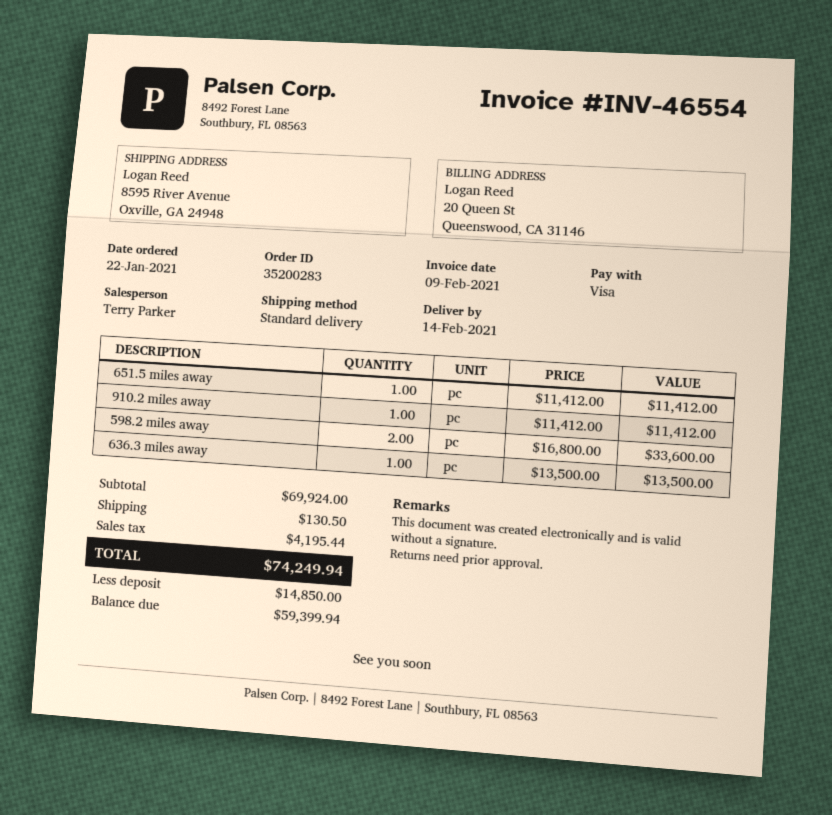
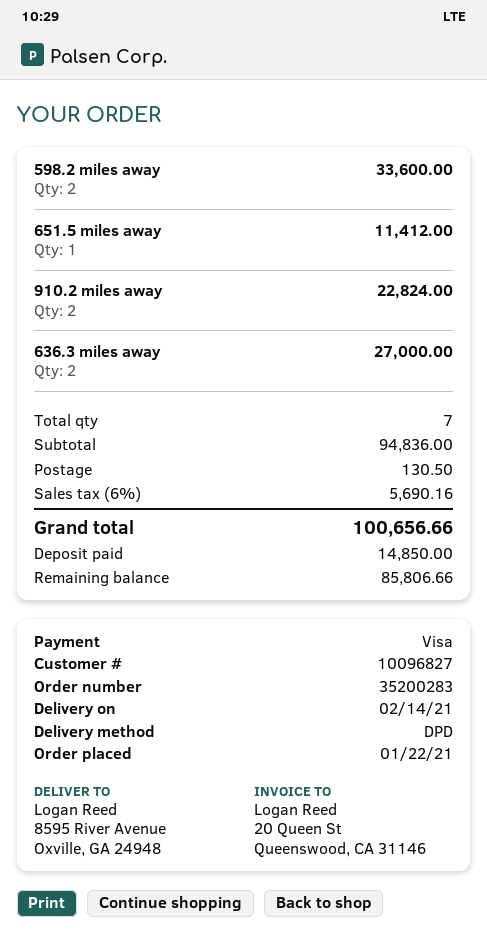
shipping method: standard -> DPD
910.2 miles away: 1 for 11412.00 -> 2 for 22824.00
636.3 miles away: 1 for 13500.00 -> 2 for 27000.00
subtotal: 69924.00 -> 94836.00
tax: 4195.44 -> 5690.16
total: 74249.94 -> 100656.66
balance: 59399.94 -> 85806.66

